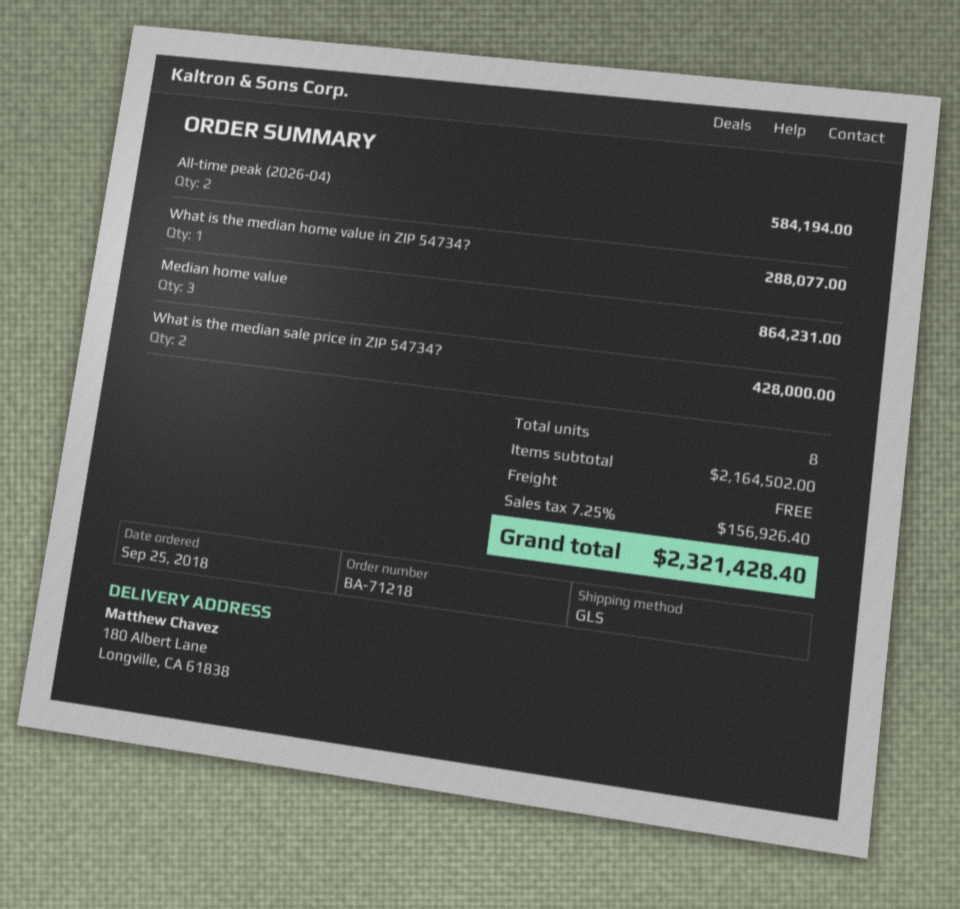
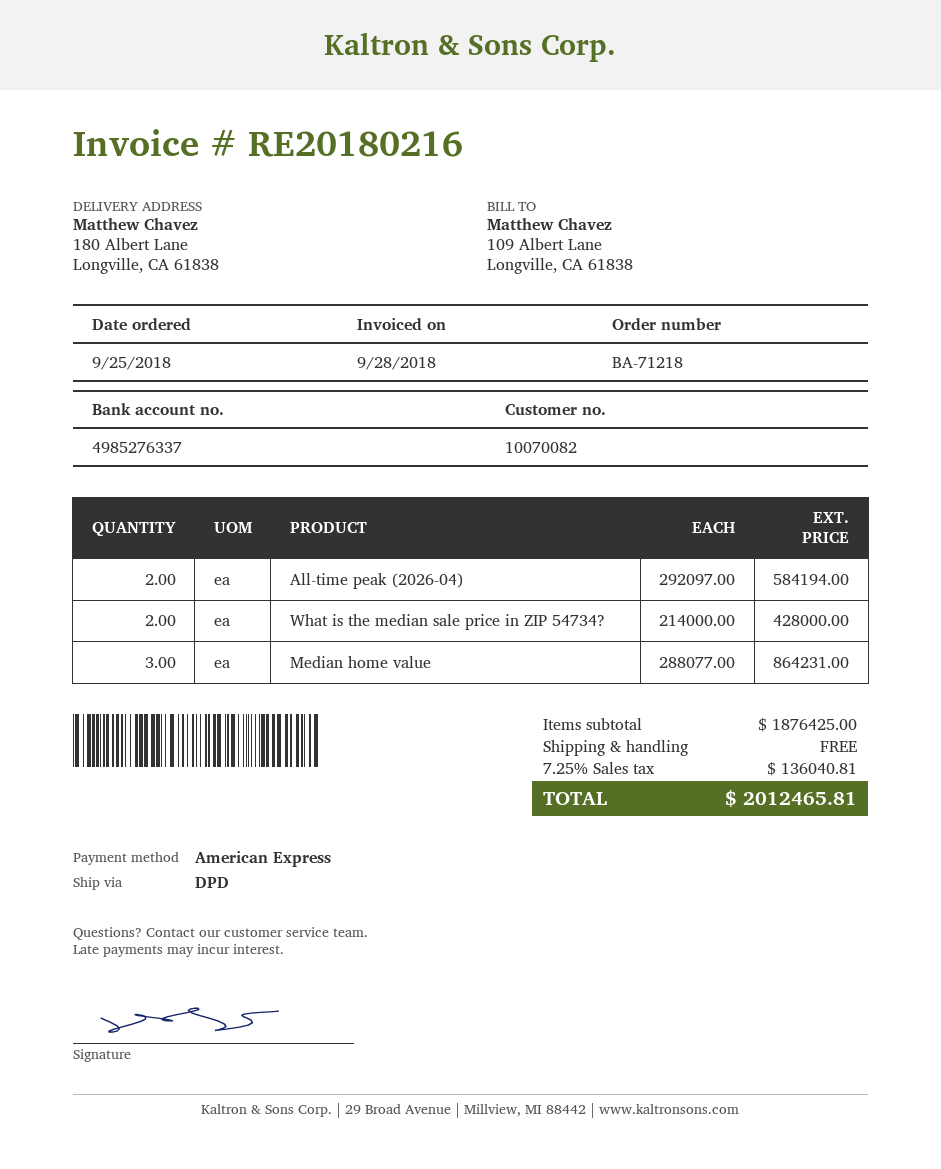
shipping method: GLS -> DPD
What is the median home value in ZIP 54734?: 1 for 288077.00 -> none
subtotal: 2164502.00 -> 1876425.00
tax: 7.25% = 156926.40 -> 7.25% = 136040.81
total: 2321428.40 -> 2012465.81

